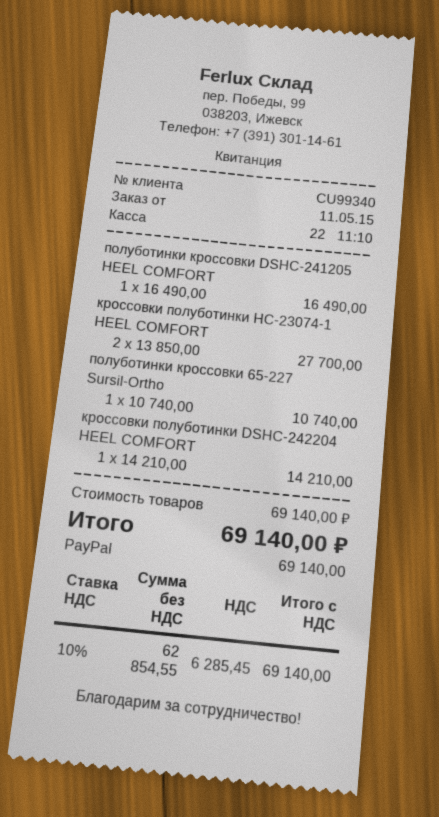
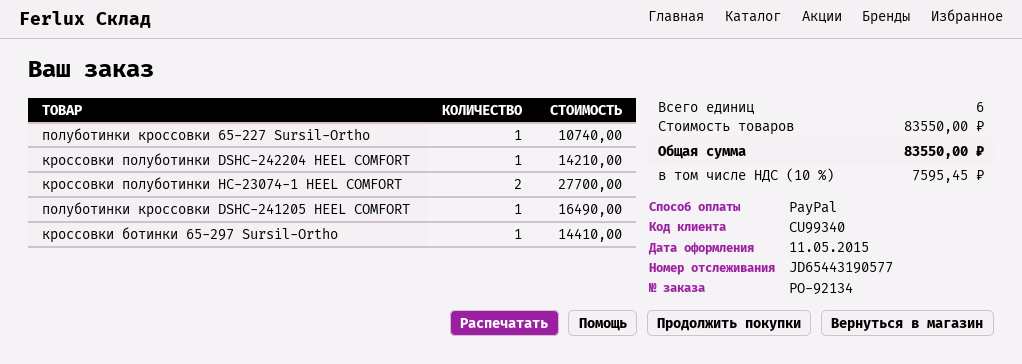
кроссовки ботинки 65-297 Sursil-Ortho: none -> 1 for 14410.00
subtotal: 69140.00 -> 83550.00
tax: 10% = 6285.45 -> 10% = 7595.45
total: 69140.00 -> 83550.00

